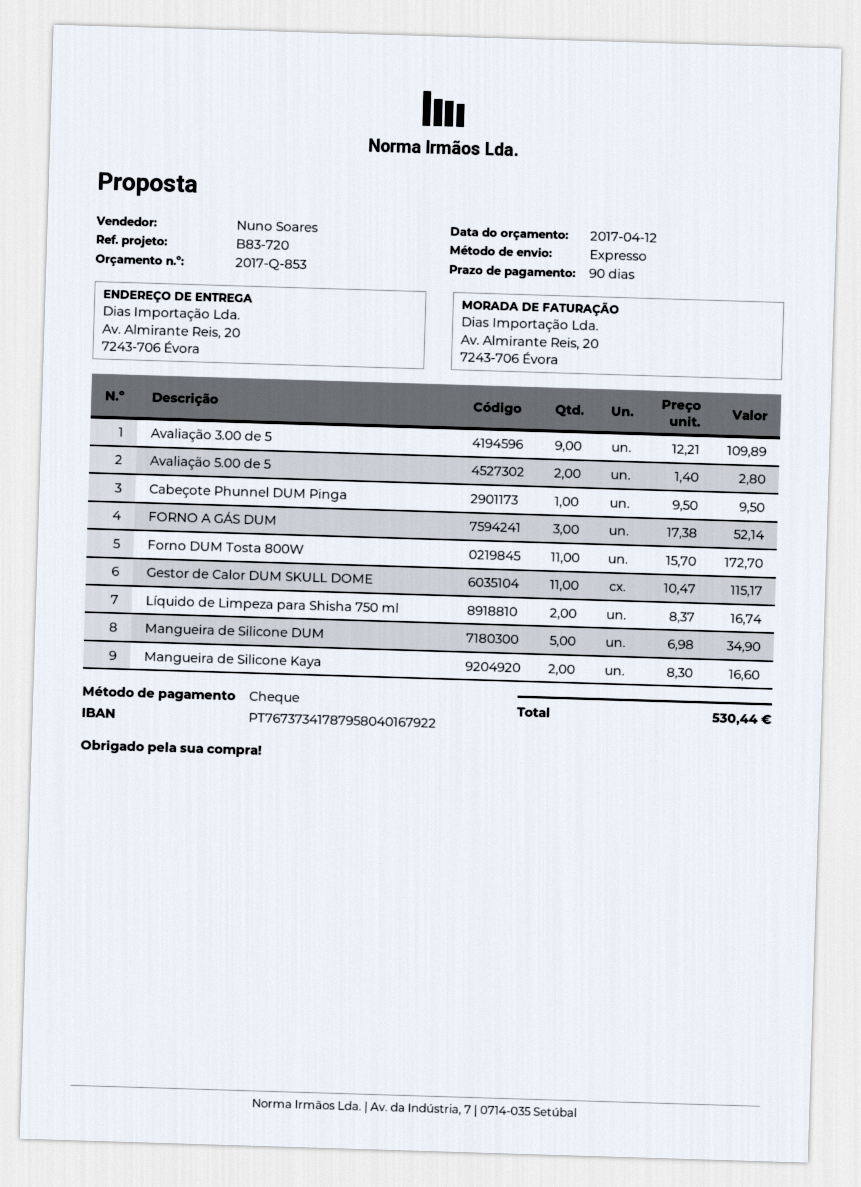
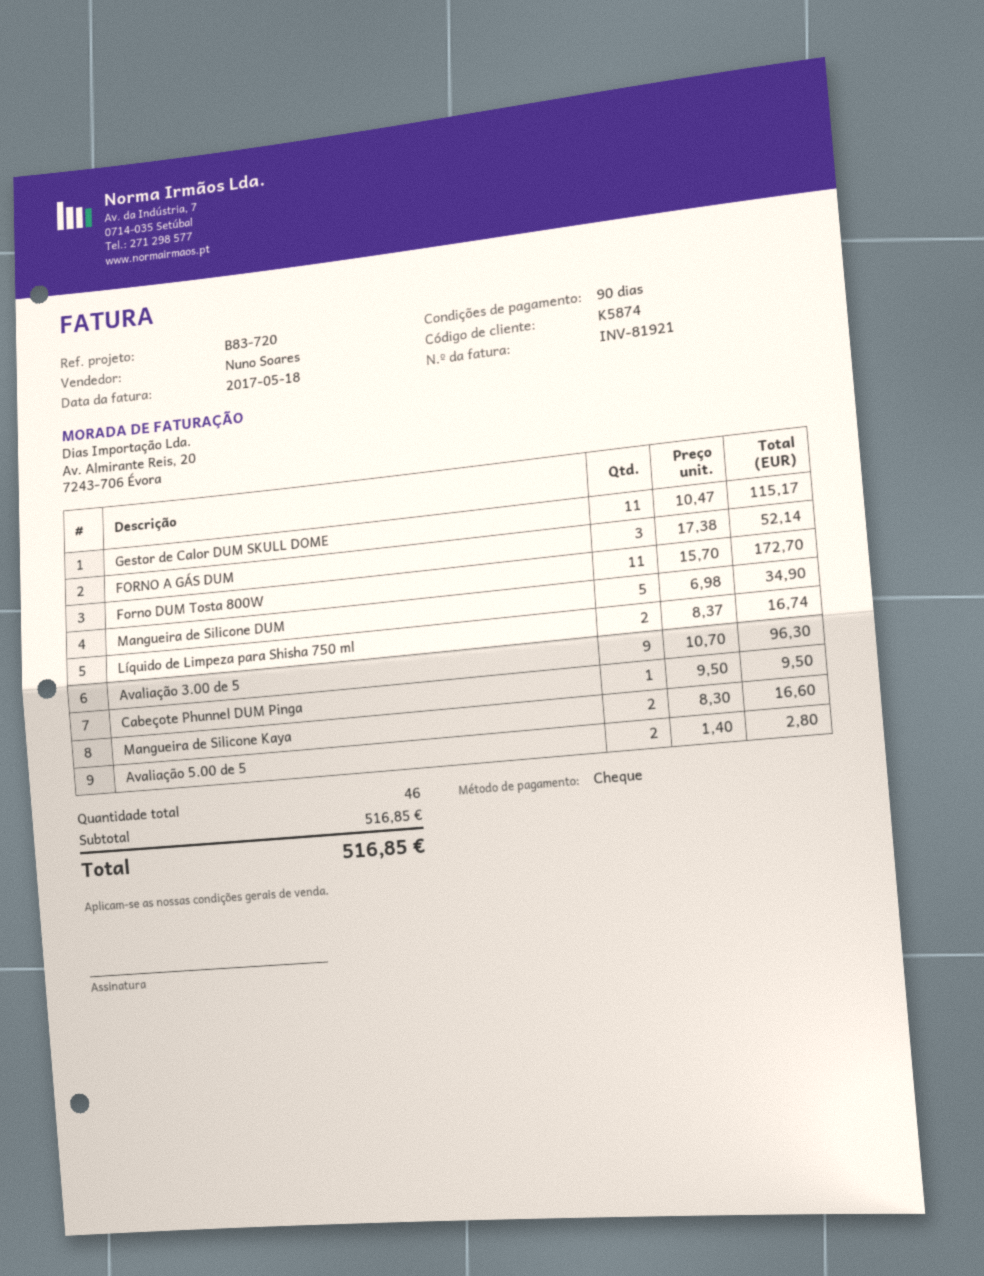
Avaliação 3.00 de 5: 9 x 12.21 = 109.89 -> 9 x 10.70 = 96.30
total: 530.44 -> 516.85

